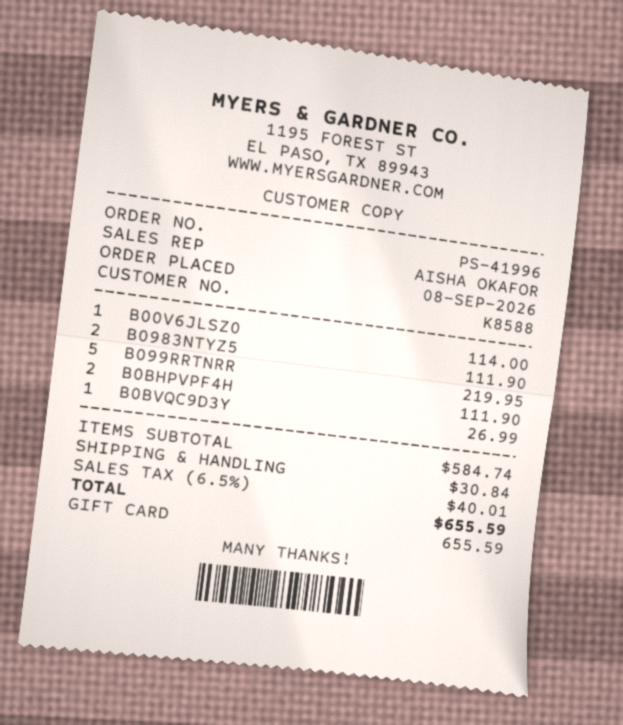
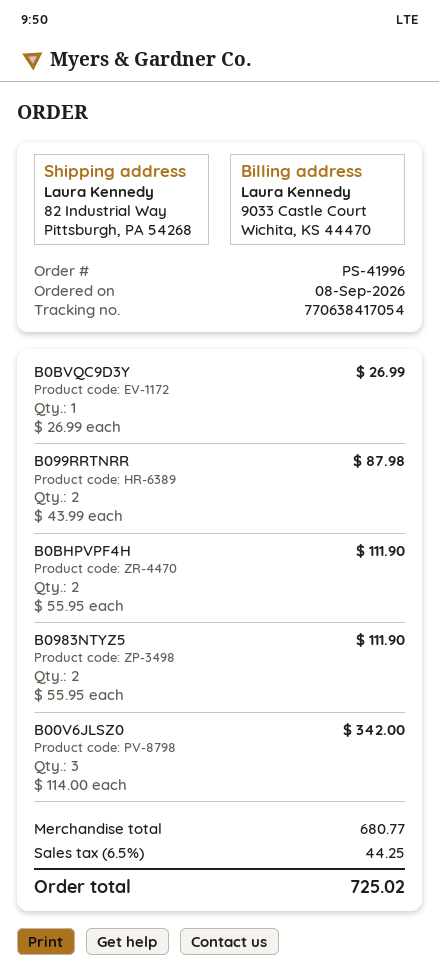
B00V6JLSZ0: 1 for 114.00 -> 3 for 342.00
B099RRTNRR: 5 for 219.95 -> 2 for 87.98
subtotal: 584.74 -> 680.77
shipping: 30.84 -> none
tax: 6.5% = 40.01 -> 6.5% = 44.25
total: 655.59 -> 725.02

